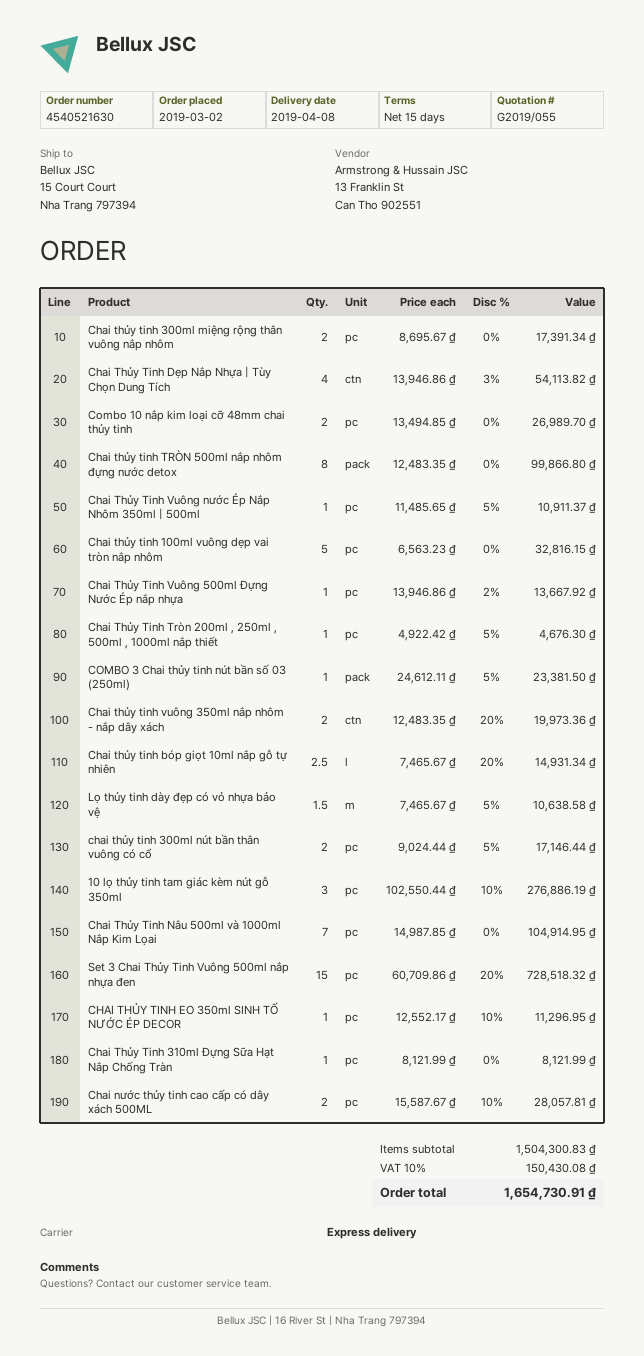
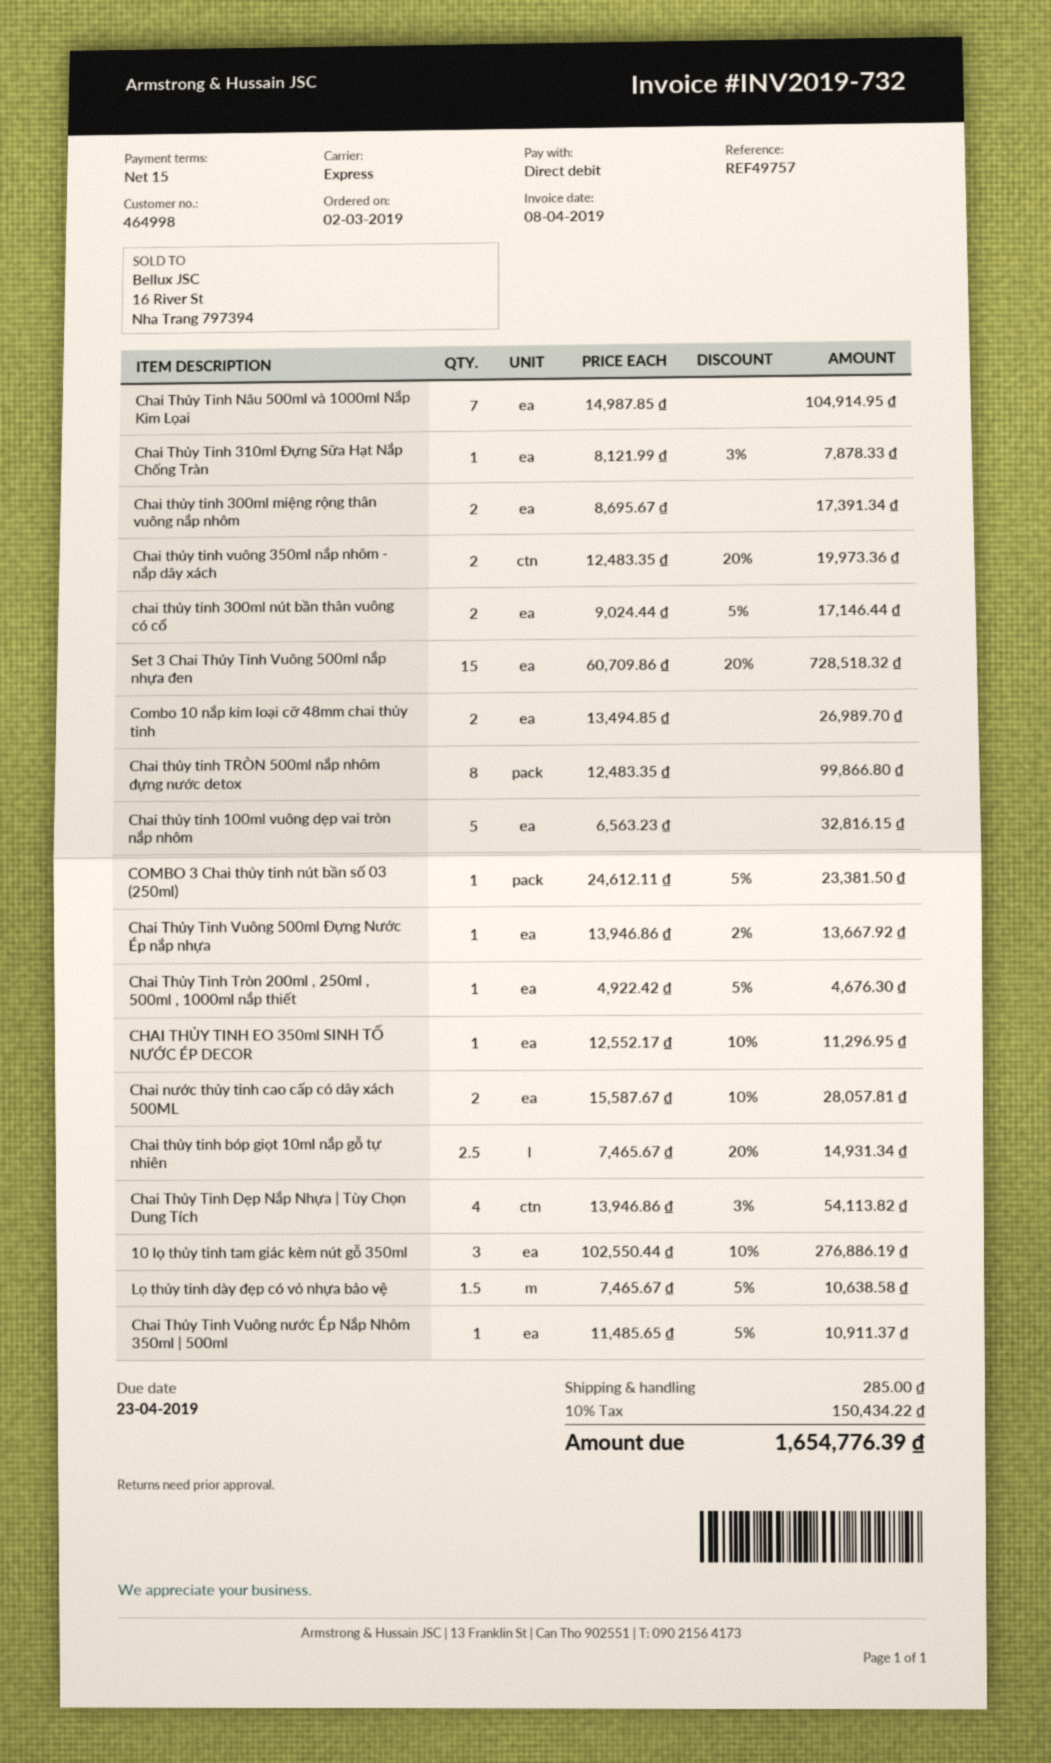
Chai Thủy Tinh 310ml Đựng Sữa Hạt Nắp Chống Tràn: 1 x 8121.99 = 8121.99 -> 1 x 8121.99 - 3% = 7878.33
shipping: none -> 285.00
tax: 10% = 150430.08 -> 10% = 150434.22
total: 1654730.91 -> 1654776.39

